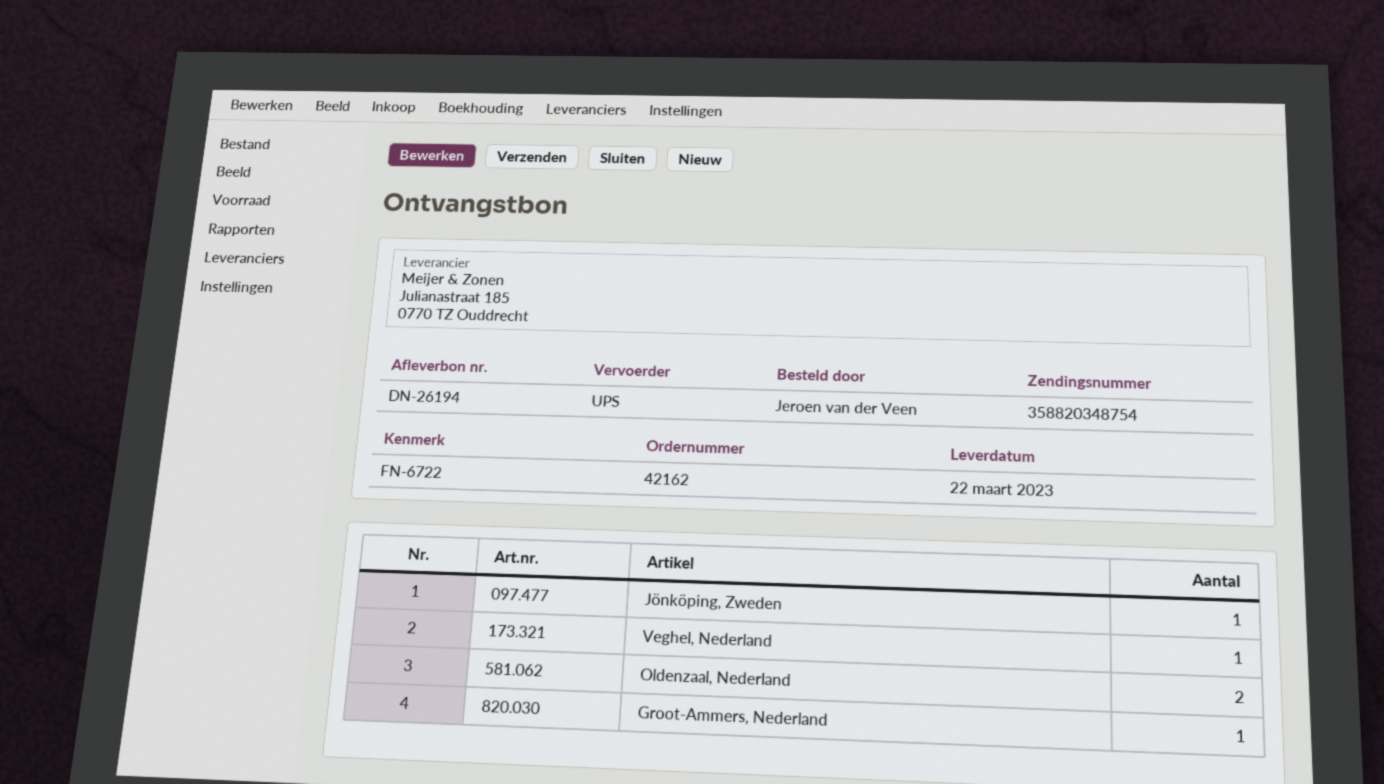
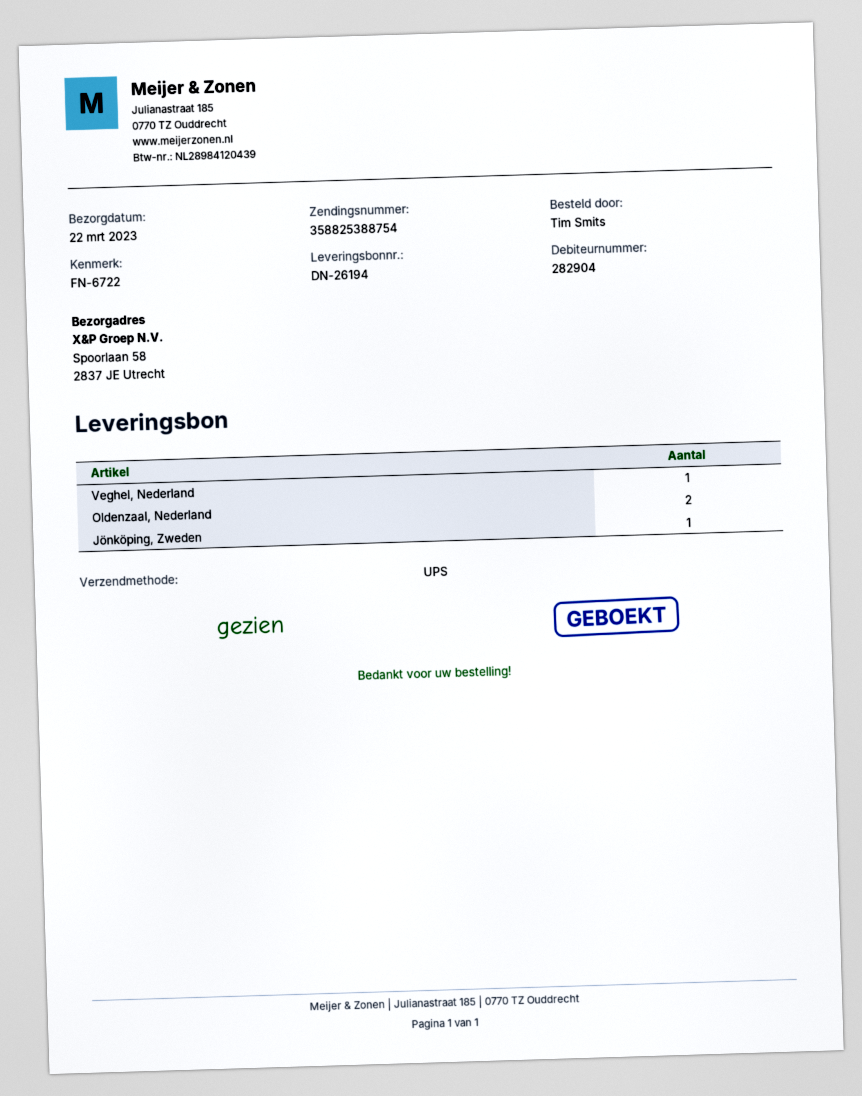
ordered by: Jeroen van der Veen -> Tim Smits
tracking number: 358820348754 -> 358825388754
Groot-Ammers, Nederland: 1 -> none

